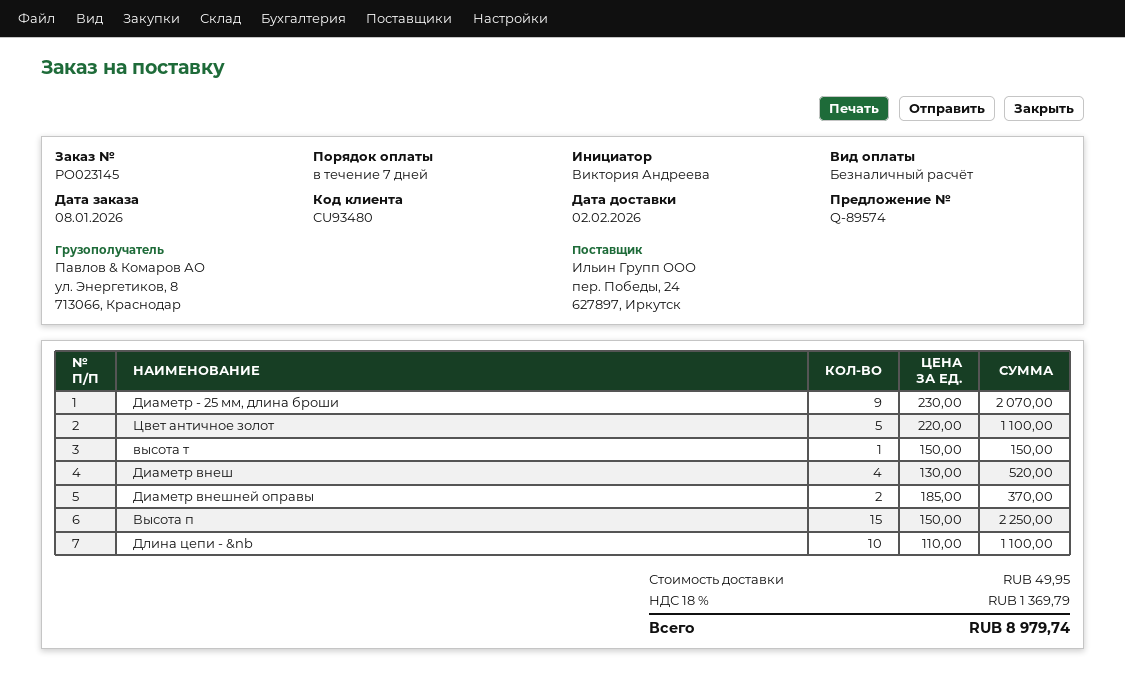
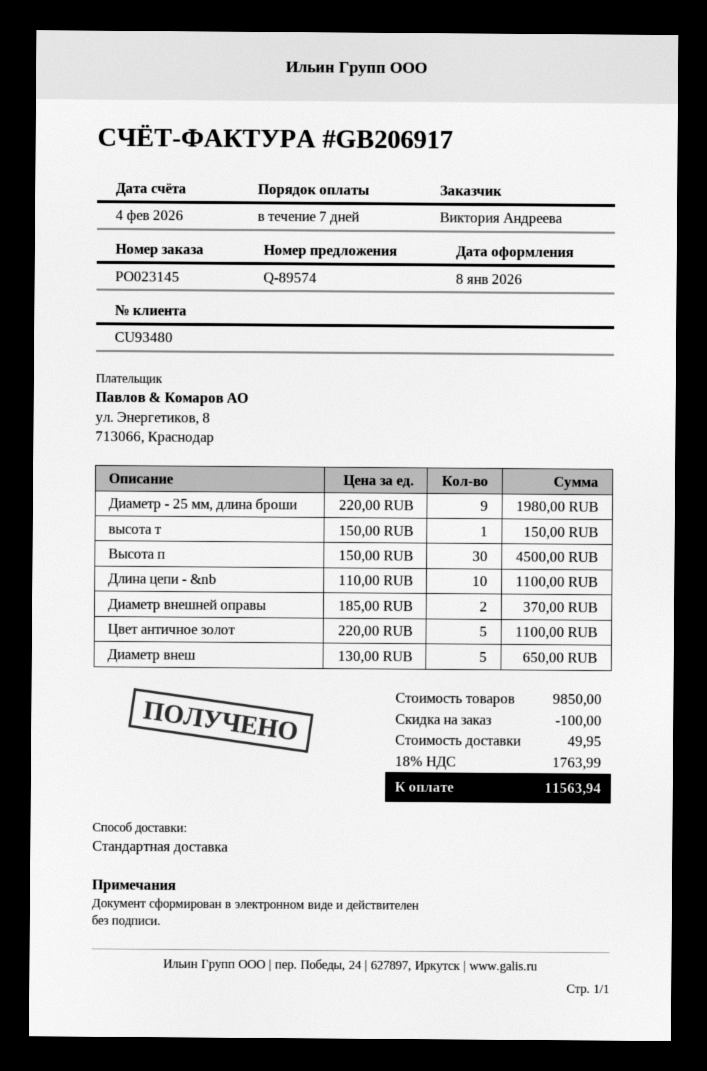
Диаметр - 25 мм, длина броши: 9 x 230.00 = 2070.00 -> 9 x 220.00 = 1980.00
Диаметр внеш: 4 x 130.00 = 520.00 -> 5 x 130.00 = 650.00
Высота п: 15 x 150.00 = 2250.00 -> 30 x 150.00 = 4500.00
discount: none -> 100.00
tax: 18% = 1369.79 -> 18% = 1763.99
total: 8979.74 -> 11563.94

